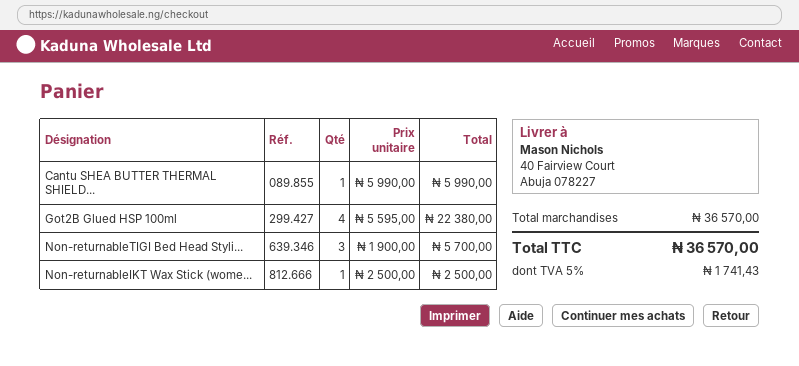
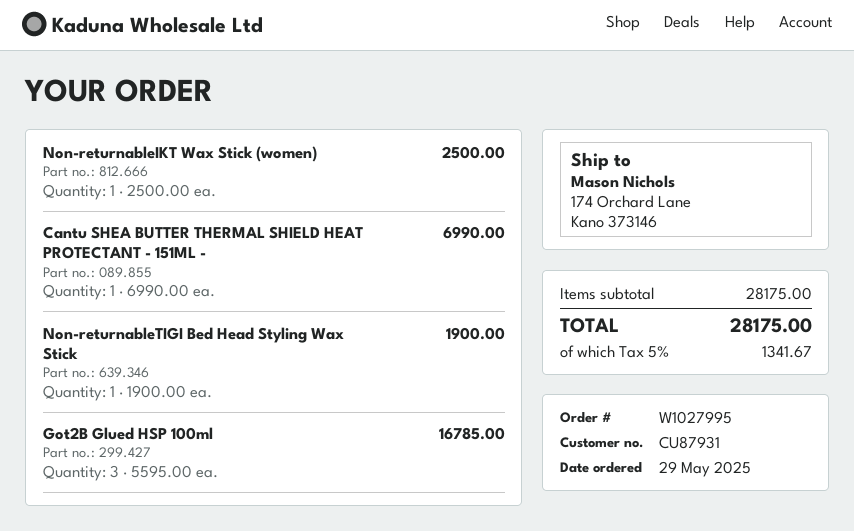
ship to: 40 Fairview Court, Abuja 078227 -> 174 Orchard Lane, Kano 373146
Cantu SHEA BUTTER THERMAL SHIELD...: 1 x 5990.00 = 5990.00 -> 1 x 6990.00 = 6990.00
Got2B Glued HSP 100ml: 4 x 5595.00 = 22380.00 -> 3 x 5595.00 = 16785.00
Non-returnableTIGI Bed Head Styli...: 3 x 1900.00 = 5700.00 -> 1 x 1900.00 = 1900.00
subtotal: 36570.00 -> 28175.00
tax: 5% = 1741.43 -> 5% = 1341.67
total: 36570.00 -> 28175.00

